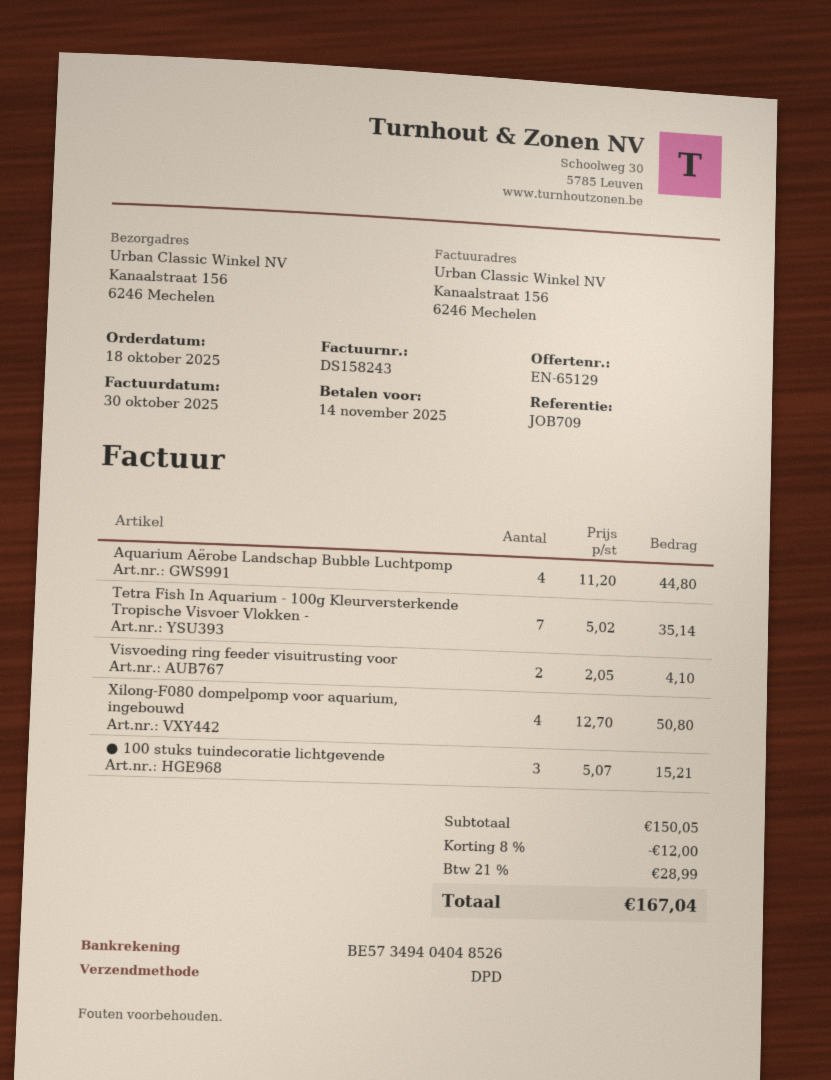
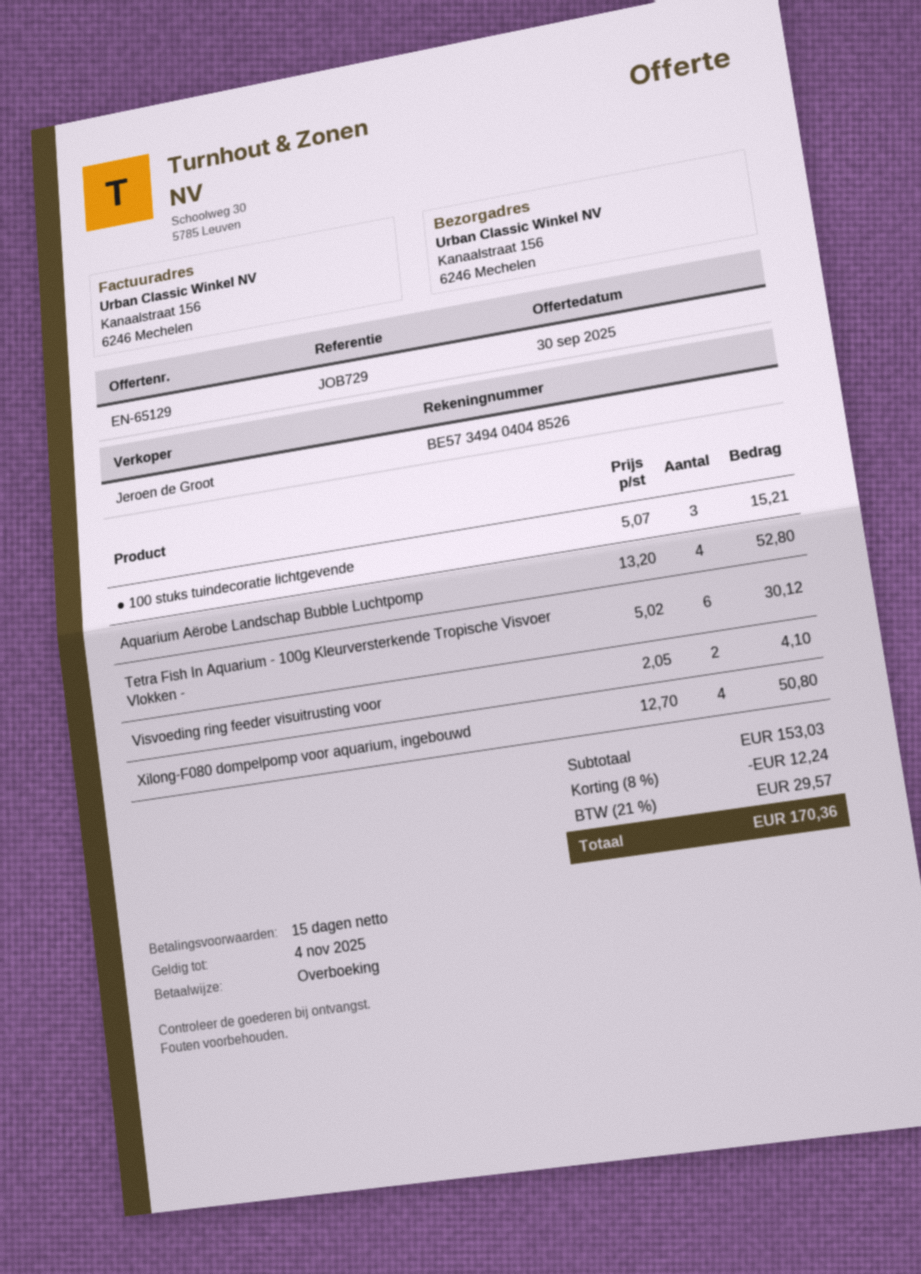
reference: JOB709 -> JOB729
Aquarium Aërobe Landschap Bubble Luchtpomp: 4 x 11.20 = 44.80 -> 4 x 13.20 = 52.80
Tetra Fish In Aquarium - 100g Kleurversterkende Tropische Visvoer Vlokken -: 7 x 5.02 = 35.14 -> 6 x 5.02 = 30.12
subtotal: 150.05 -> 153.03
discount: 8% = 12.00 -> 8% = 12.24
tax: 21% = 28.99 -> 21% = 29.57
total: 167.04 -> 170.36

